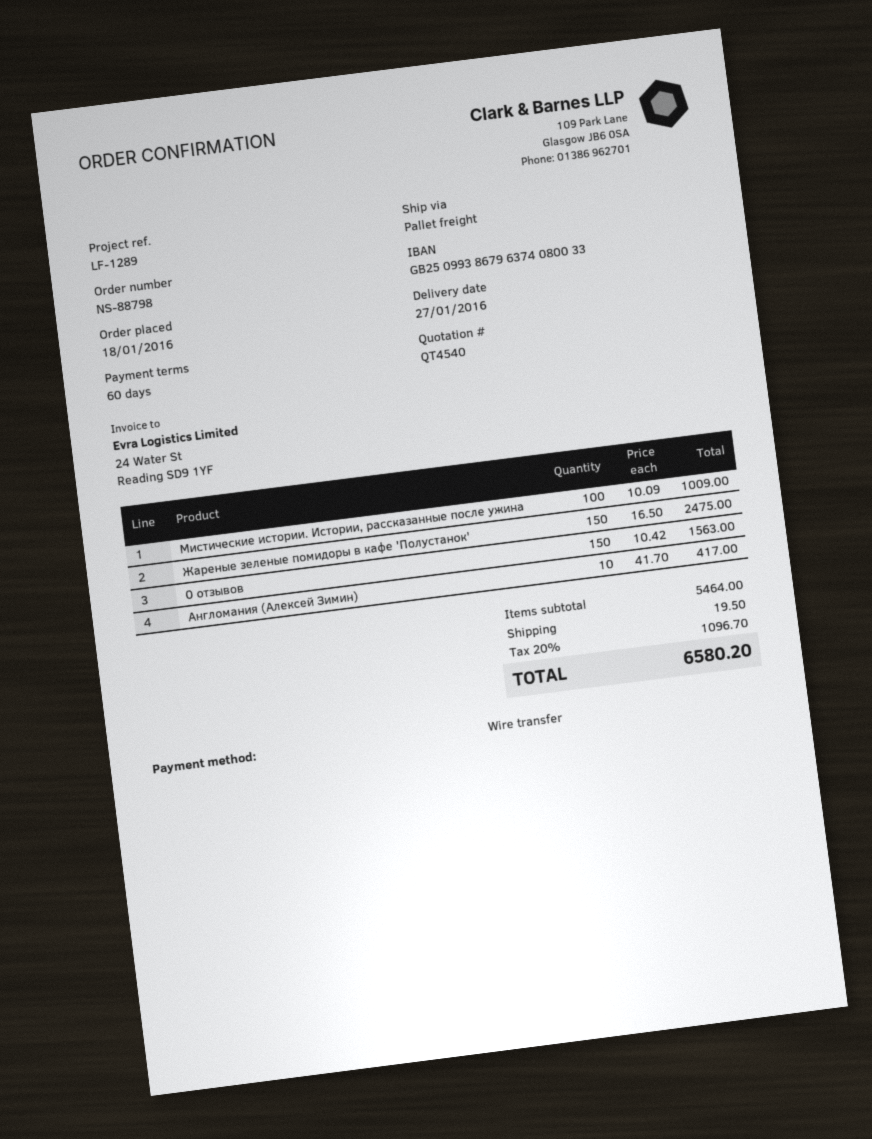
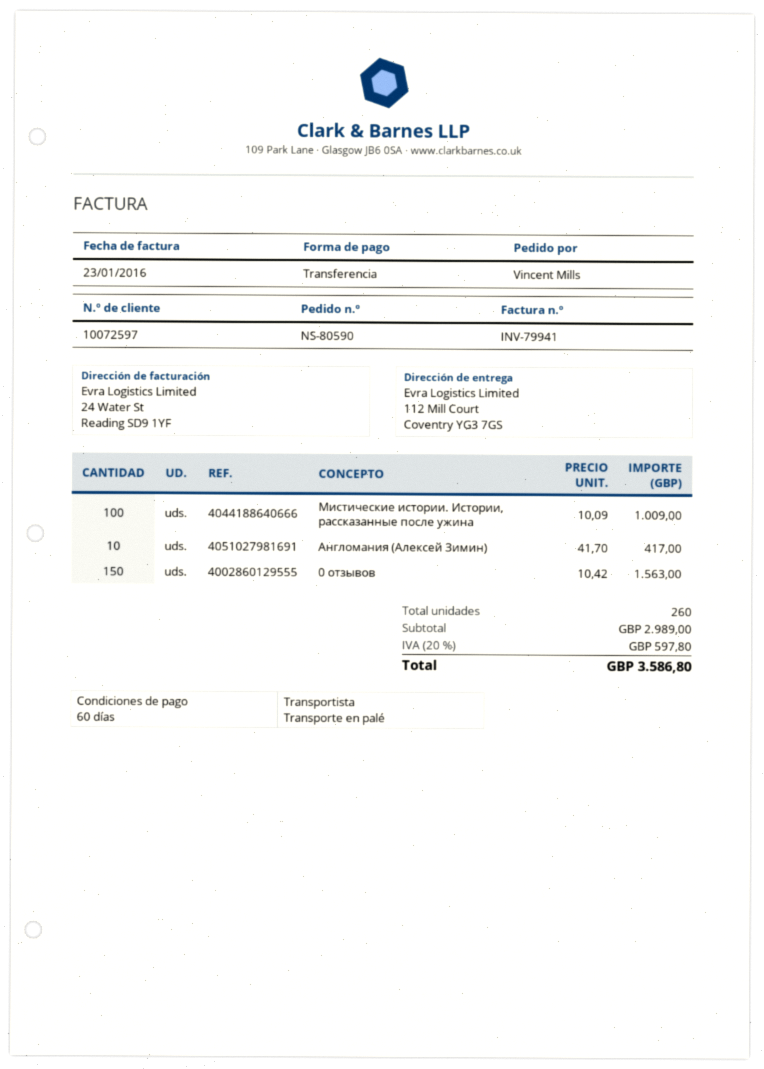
order number: NS-88798 -> NS-80590
Жареные зеленые помидоры в кафе 'Полустанок': 150 x 16.50 = 2475.00 -> none
subtotal: 5464.00 -> 2989.00
shipping: 19.50 -> none
tax: 20% = 1096.70 -> 20% = 597.80
total: 6580.20 -> 3586.80

